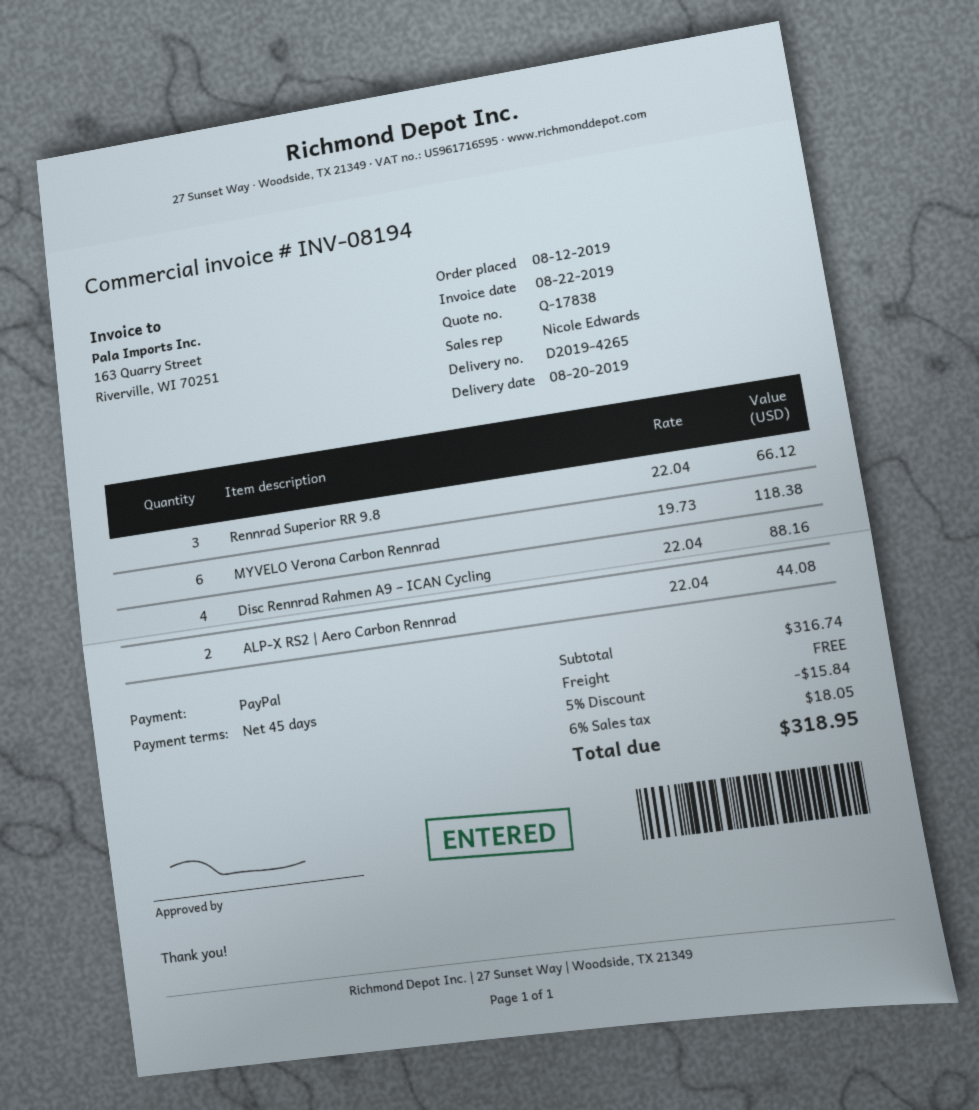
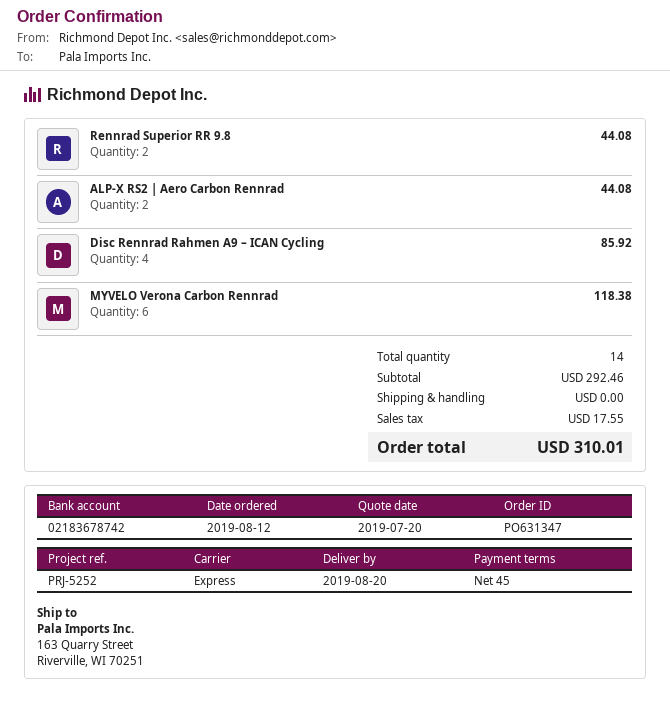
Rennrad Superior RR 9.8: 3 for 66.12 -> 2 for 44.08
Disc Rennrad Rahmen A9 – ICAN Cycling: 4 for 88.16 -> 4 for 85.92
subtotal: 316.74 -> 292.46
discount: 5% = 15.84 -> none
tax: 18.05 -> 17.55
total: 318.95 -> 310.01

